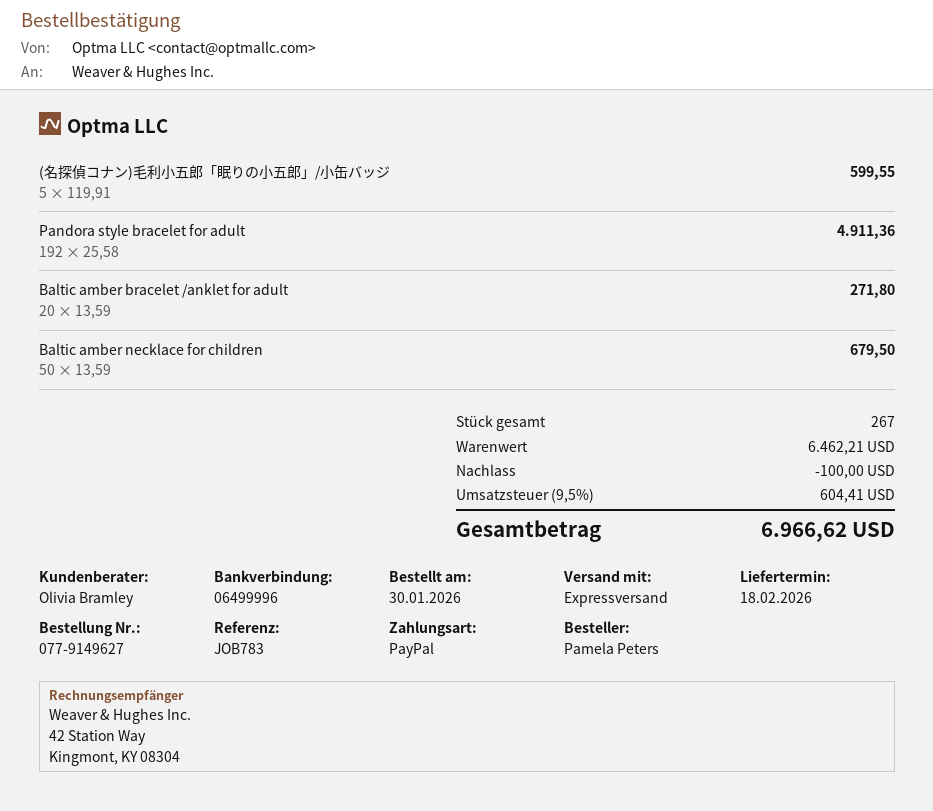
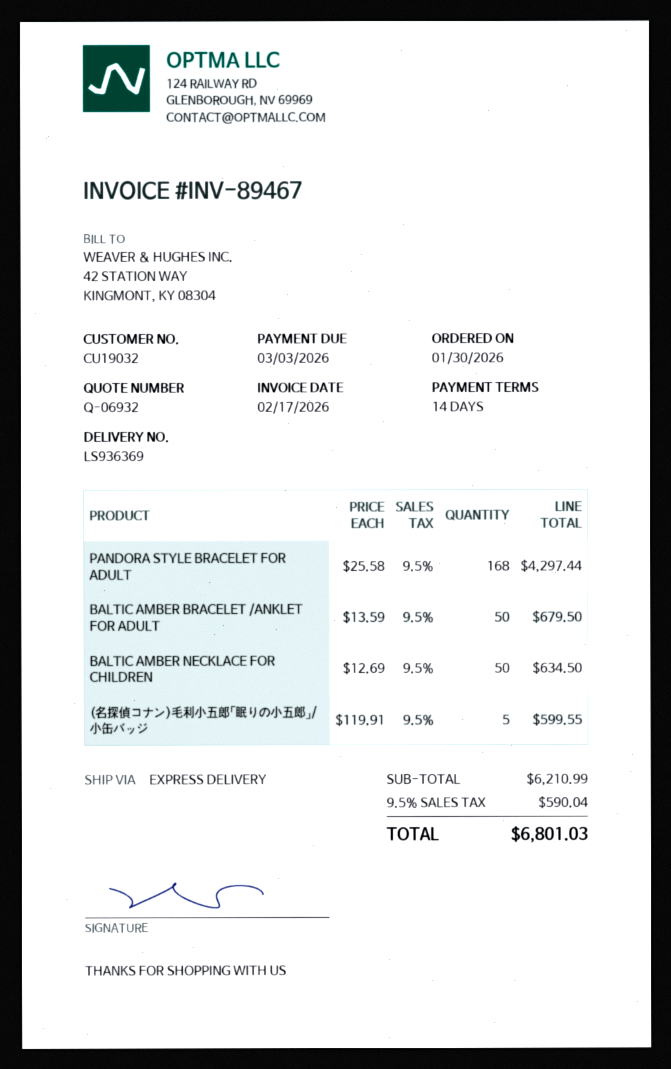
Pandora style bracelet for adult: 192 x 25.58 = 4911.36 -> 168 x 25.58 = 4297.44
Baltic amber bracelet /anklet for adult: 20 x 13.59 = 271.80 -> 50 x 13.59 = 679.50
Baltic amber necklace for children: 50 x 13.59 = 679.50 -> 50 x 12.69 = 634.50
subtotal: 6462.21 -> 6210.99
discount: 100.00 -> none
tax: 9.5% = 604.41 -> 9.5% = 590.04
total: 6966.62 -> 6801.03

